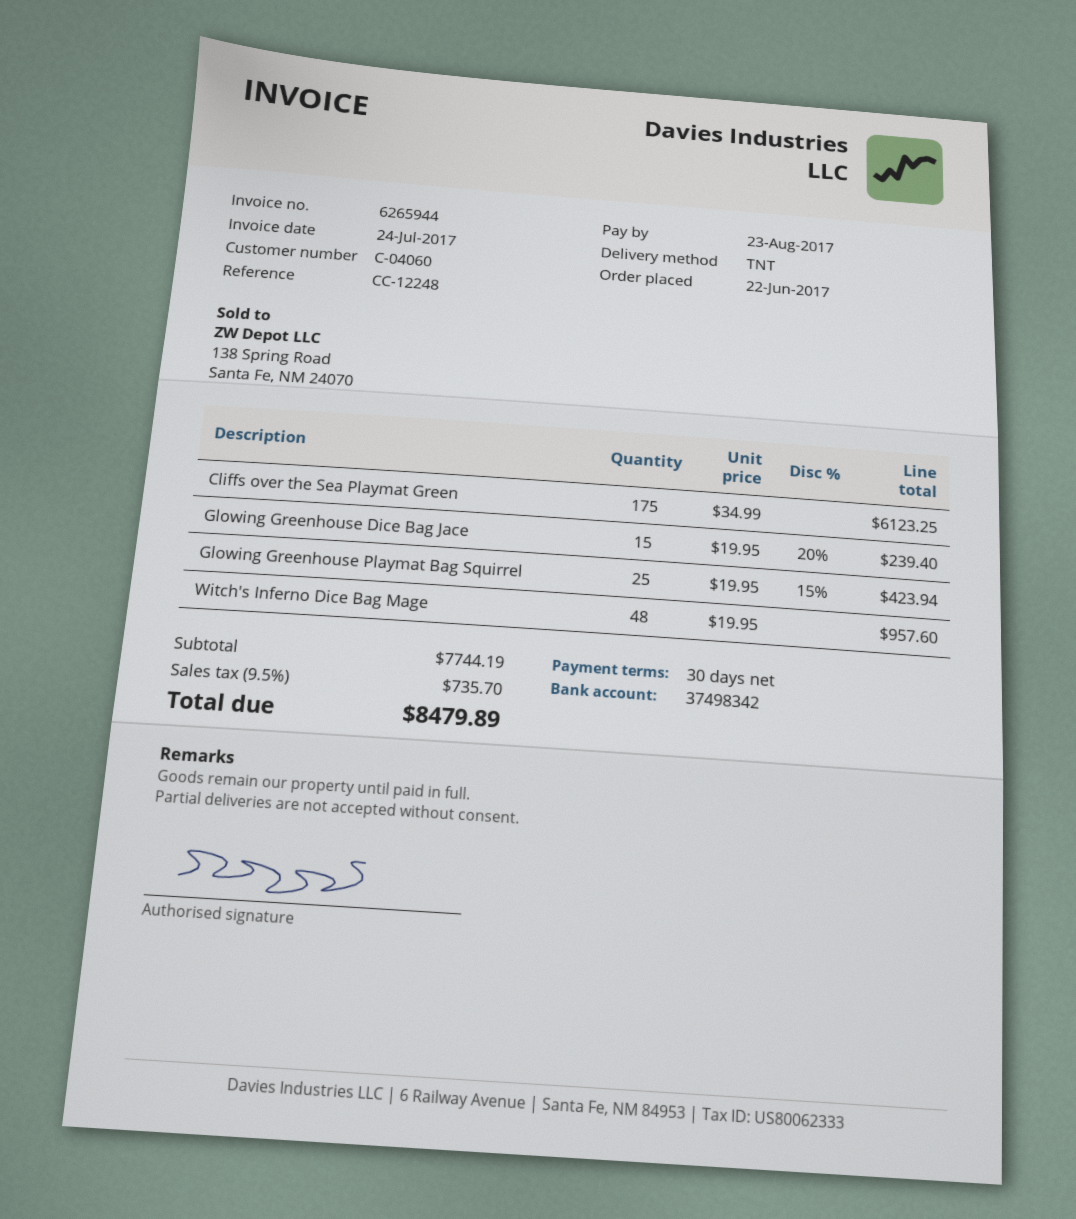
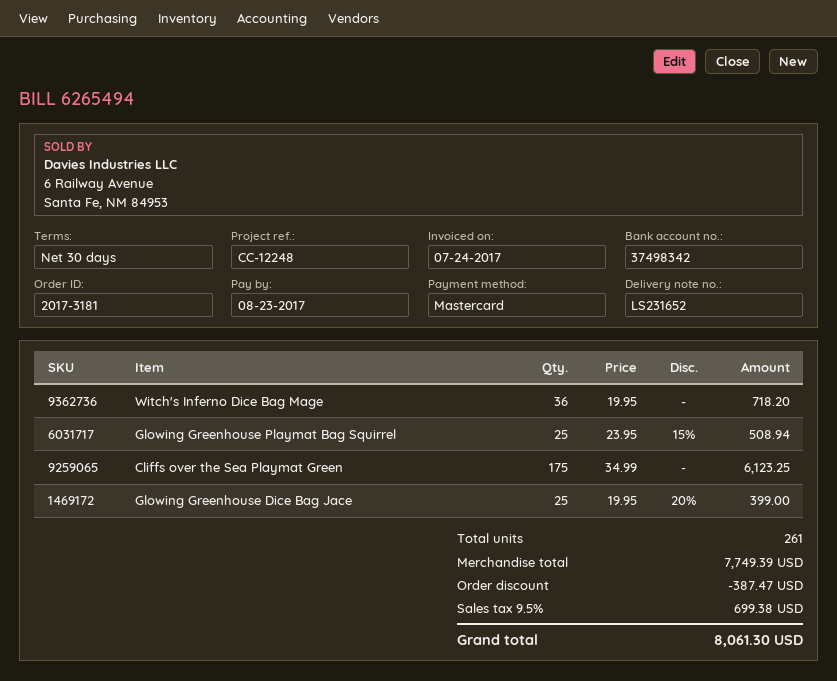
invoice number: 6265944 -> 6265494
Glowing Greenhouse Dice Bag Jace: 15 x 19.95 - 20% = 239.40 -> 25 x 19.95 - 20% = 399.00
Glowing Greenhouse Playmat Bag Squirrel: 25 x 19.95 - 15% = 423.94 -> 25 x 23.95 - 15% = 508.94
Witch's Inferno Dice Bag Mage: 48 x 19.95 = 957.60 -> 36 x 19.95 = 718.20
subtotal: 7744.19 -> 7749.39
discount: none -> 387.47
tax: 9.5% = 735.70 -> 9.5% = 699.38
total: 8479.89 -> 8061.30

